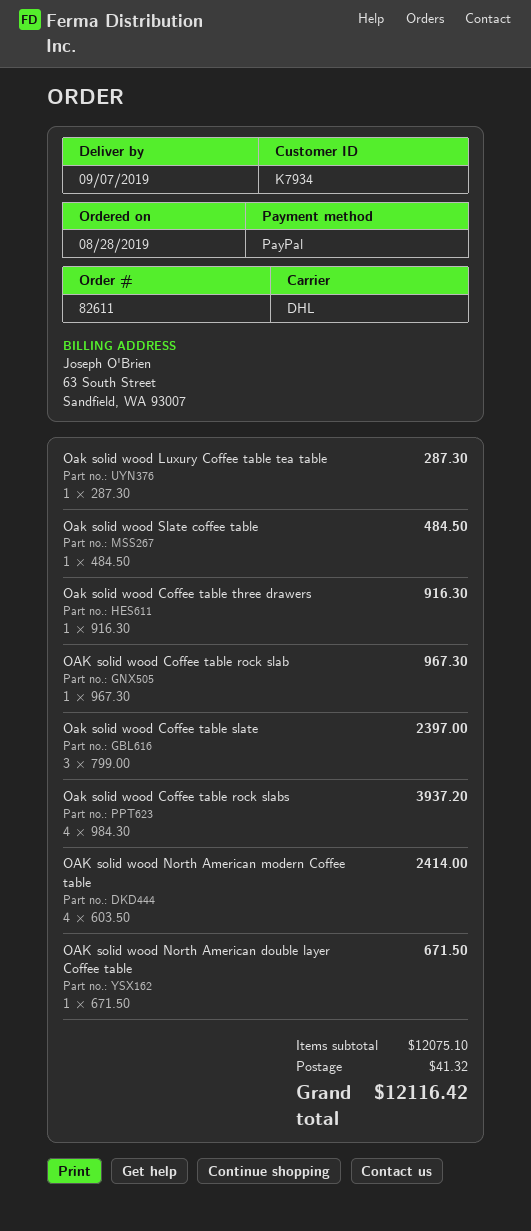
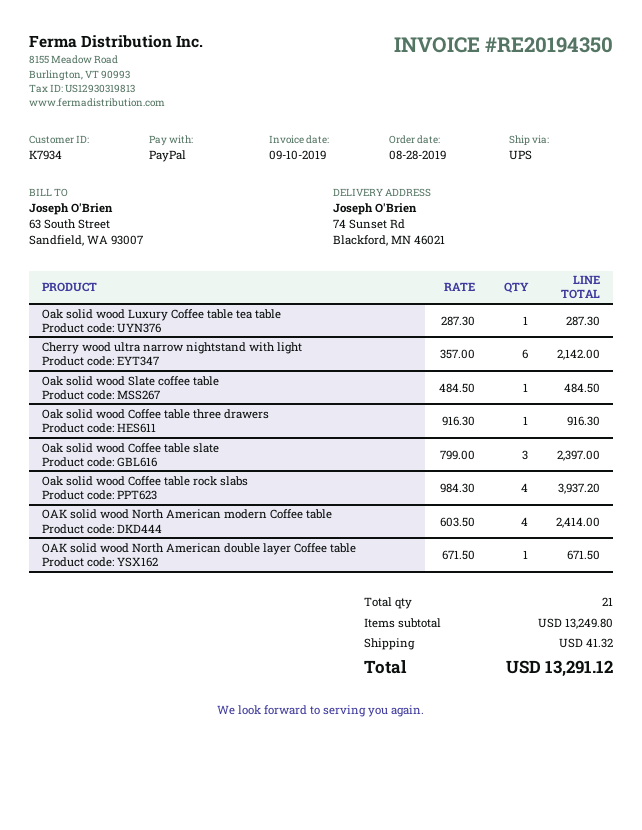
shipping method: DHL -> UPS
OAK solid wood Coffee table rock slab: 1 x 967.30 = 967.30 -> none
Cherry wood ultra narrow nightstand with light: none -> 6 x 357.00 = 2142.00
subtotal: 12075.10 -> 13249.80
total: 12116.42 -> 13291.12

